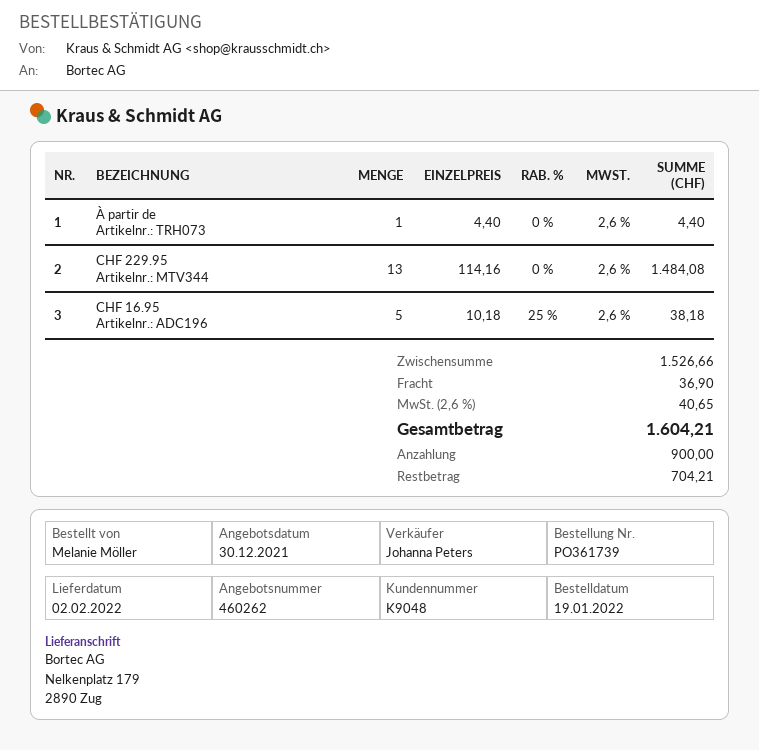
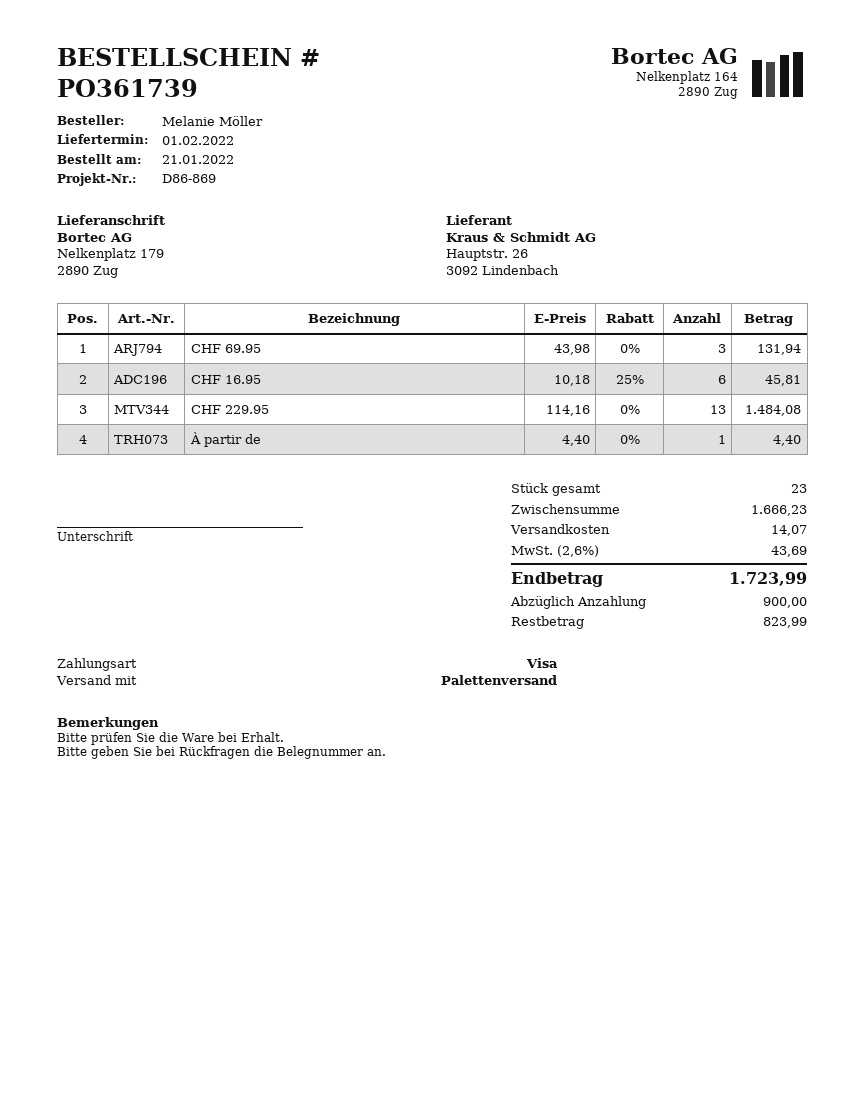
order date: 2022-01-19 -> 2022-01-21
delivery date: 2022-02-02 -> 2022-02-01
CHF 16.95: 5 x 10.18 - 25% = 38.18 -> 6 x 10.18 - 25% = 45.81
CHF 69.95: none -> 3 x 43.98 = 131.94
subtotal: 1526.66 -> 1666.23
shipping: 36.90 -> 14.07
tax: 2.6% = 40.65 -> 2.6% = 43.69
total: 1604.21 -> 1723.99
balance: 704.21 -> 823.99

